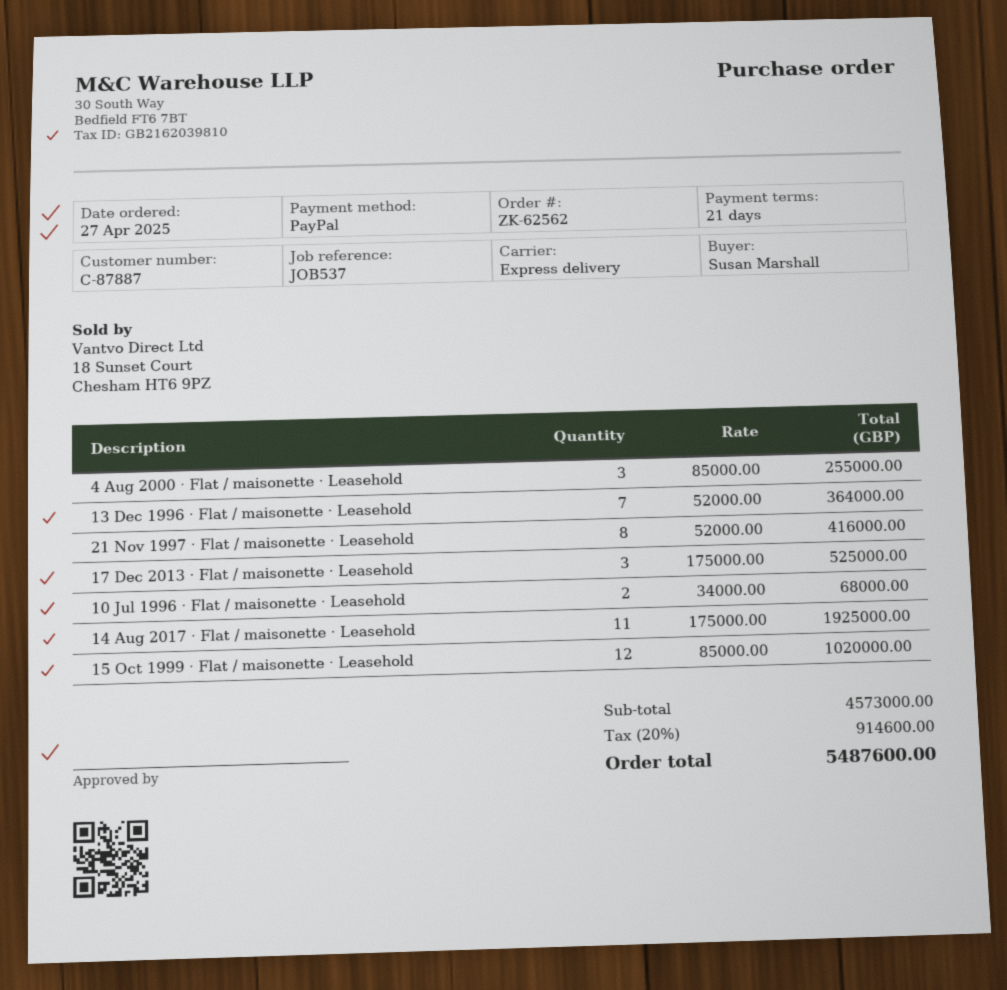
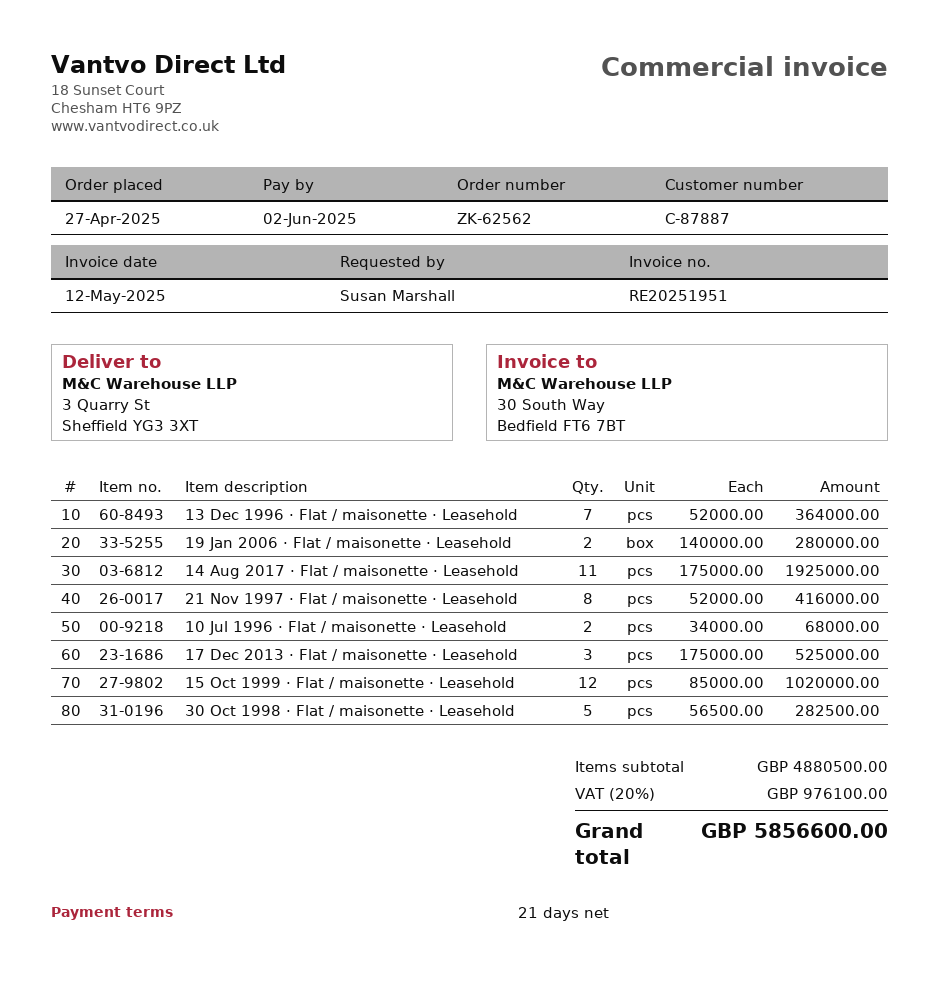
4 Aug 2000 · Flat / maisonette · Leasehold: 3 x 85000.00 = 255000.00 -> none
19 Jan 2006 · Flat / maisonette · Leasehold: none -> 2 x 140000.00 = 280000.00
30 Oct 1998 · Flat / maisonette · Leasehold: none -> 5 x 56500.00 = 282500.00
subtotal: 4573000.00 -> 4880500.00
tax: 20% = 914600.00 -> 20% = 976100.00
total: 5487600.00 -> 5856600.00

